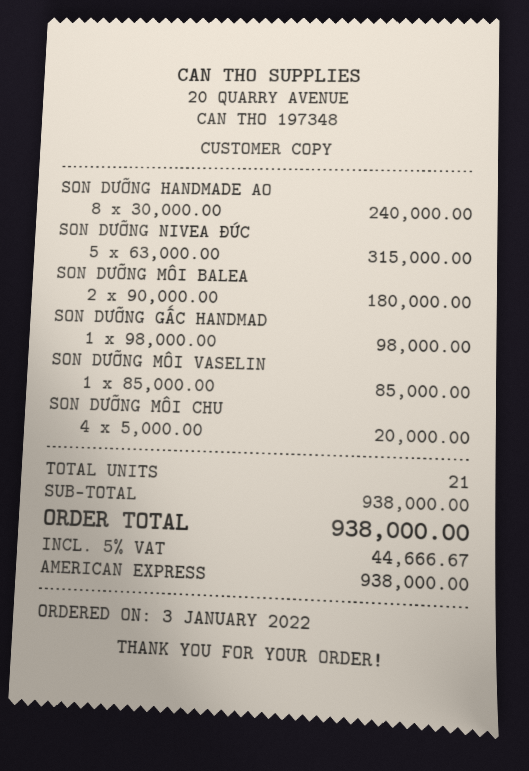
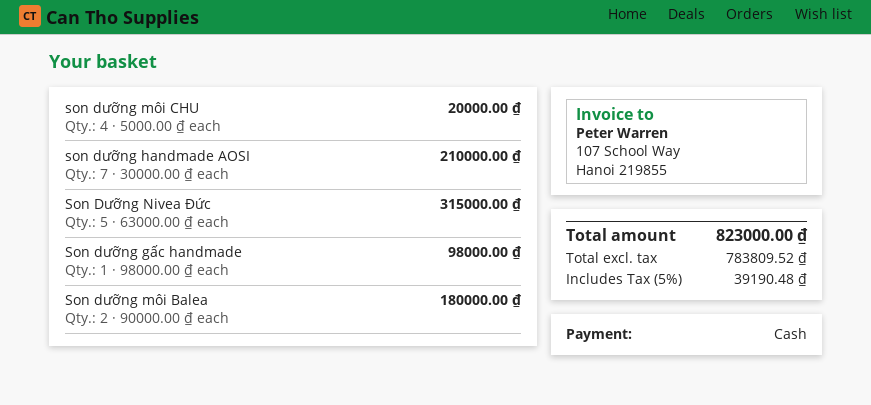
payment method: American Express -> cash
SON DƯỠNG HANDMADE AO: 8 x 30000.00 = 240000.00 -> 7 x 30000.00 = 210000.00
SON DƯỠNG MÔI VASELIN: 1 x 85000.00 = 85000.00 -> none
tax: 5% = 44666.67 -> 5% = 39190.48
total: 938000.00 -> 823000.00

